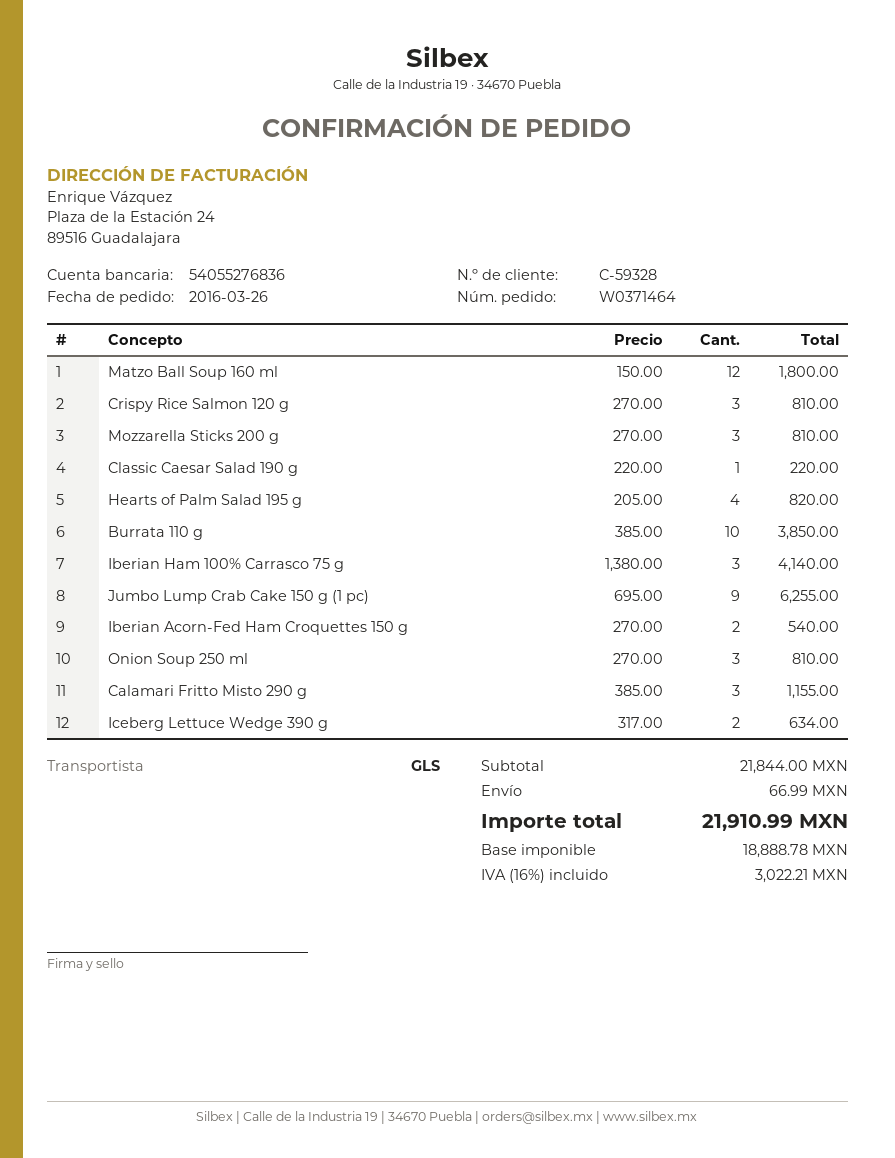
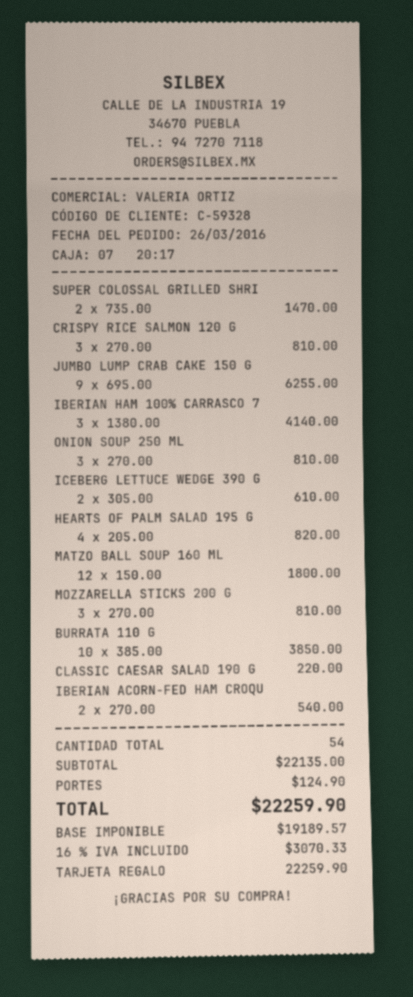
Calamari Fritto Misto 290 g: 3 x 385.00 = 1155.00 -> none
Iceberg Lettuce Wedge 390 g: 2 x 317.00 = 634.00 -> 2 x 305.00 = 610.00
SUPER COLOSSAL GRILLED SHRI: none -> 2 x 735.00 = 1470.00
subtotal: 21844.00 -> 22135.00
shipping: 66.99 -> 124.90
net: 18888.78 -> 19189.57
tax: 16% = 3022.21 -> 16% = 3070.33
total: 21910.99 -> 22259.90

